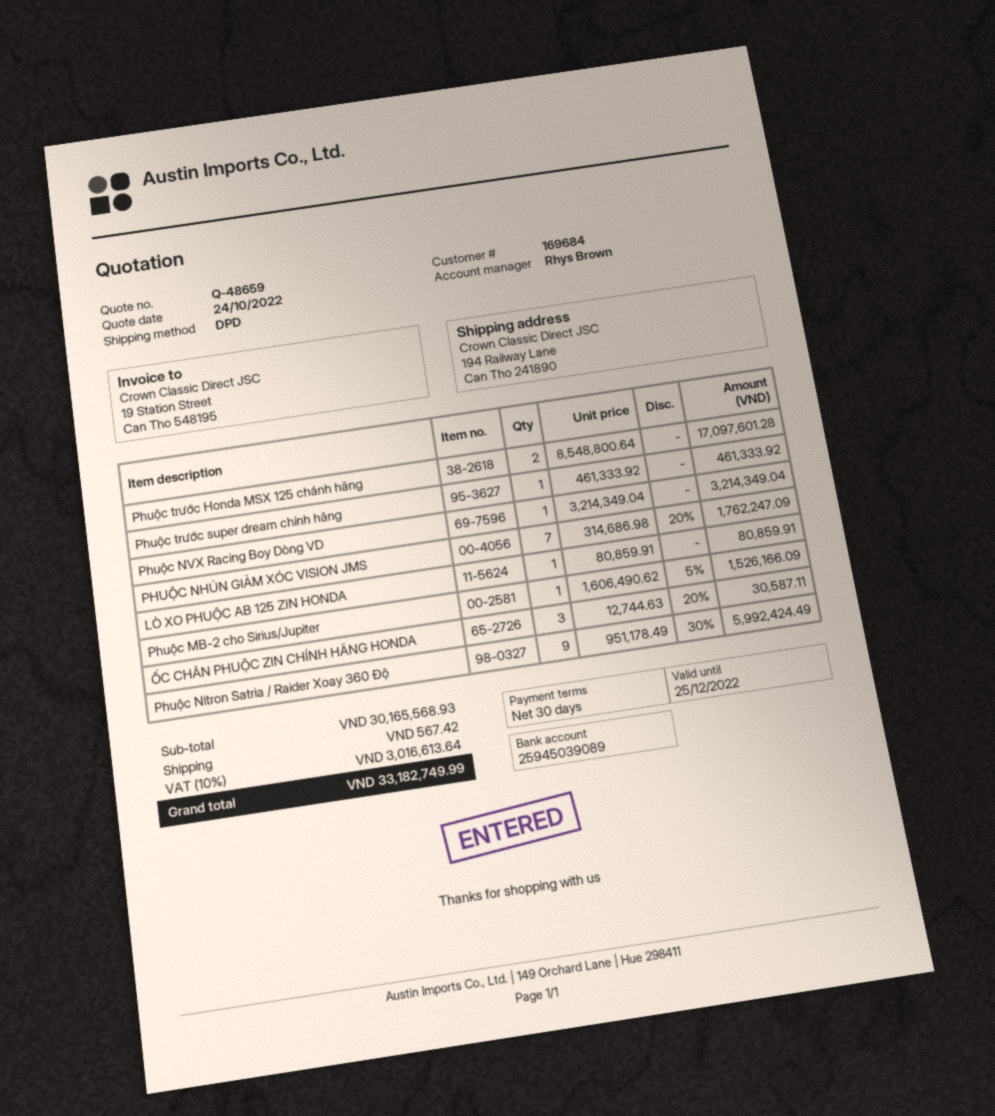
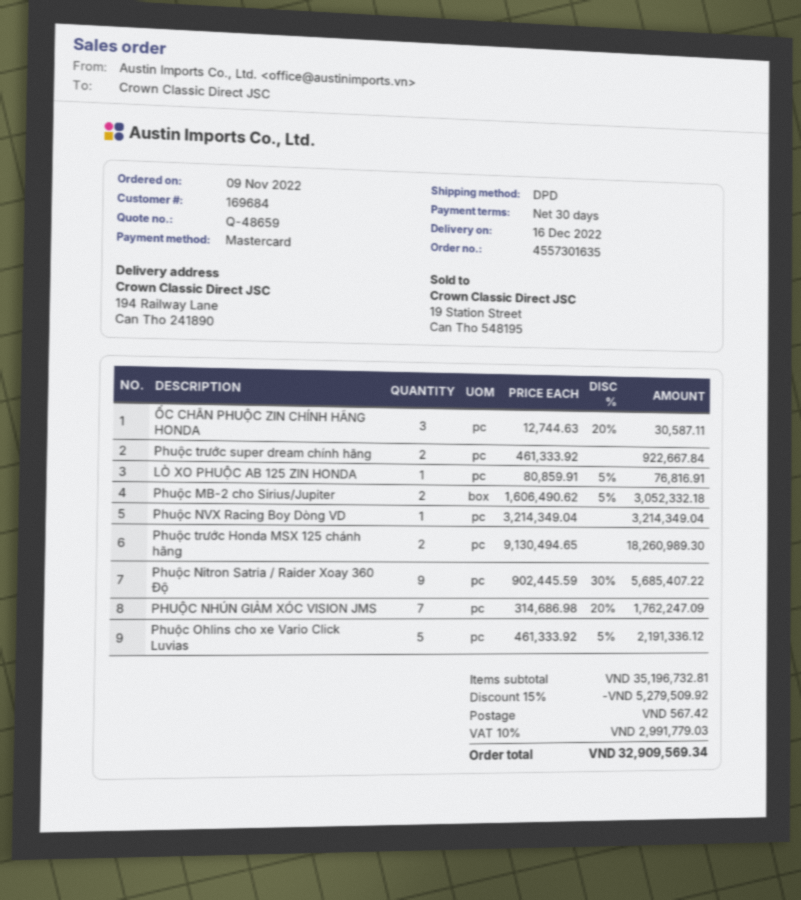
Phuộc trước Honda MSX 125 chánh hãng: 2 x 8548800.64 = 17097601.28 -> 2 x 9130494.65 = 18260989.30
Phuộc trước super dream chính hãng: 1 x 461333.92 = 461333.92 -> 2 x 461333.92 = 922667.84
LÒ XO PHUỘC AB 125 ZIN HONDA: 1 x 80859.91 = 80859.91 -> 1 x 80859.91 - 5% = 76816.91
Phuộc MB-2 cho Sirius/Jupiter: 1 x 1606490.62 - 5% = 1526166.09 -> 2 x 1606490.62 - 5% = 3052332.18
Phuộc Nitron Satria / Raider Xoay 360 Độ: 9 x 951178.49 - 30% = 5992424.49 -> 9 x 902445.59 - 30% = 5685407.22
Phuộc Ohlins cho xe Vario Click Luvias: none -> 5 x 461333.92 - 5% = 2191336.12
subtotal: 30165568.93 -> 35196732.81
discount: none -> 15% = 5279509.92
tax: 10% = 3016613.64 -> 10% = 2991779.03
total: 33182749.99 -> 32909569.34

